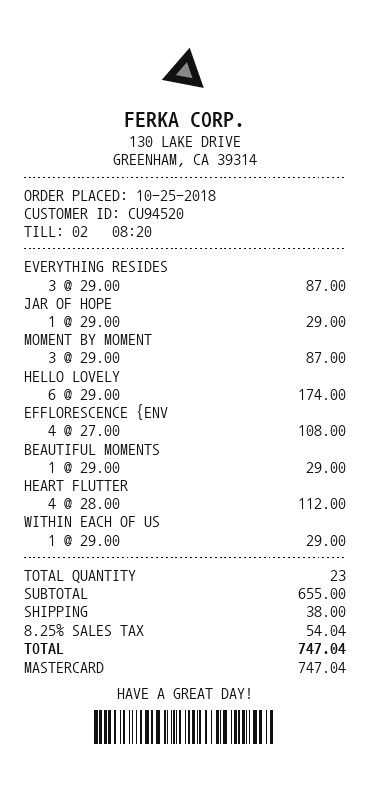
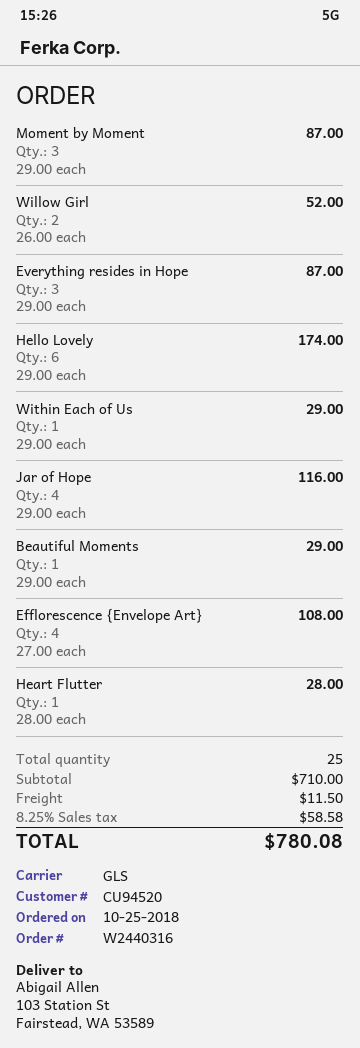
JAR OF HOPE: 1 x 29.00 = 29.00 -> 4 x 29.00 = 116.00
HEART FLUTTER: 4 x 28.00 = 112.00 -> 1 x 28.00 = 28.00
Willow Girl: none -> 2 x 26.00 = 52.00
total quantity: 23 -> 25
subtotal: 655.00 -> 710.00
shipping: 38.00 -> 11.50
tax: 8.25% = 54.04 -> 8.25% = 58.58
total: 747.04 -> 780.08

